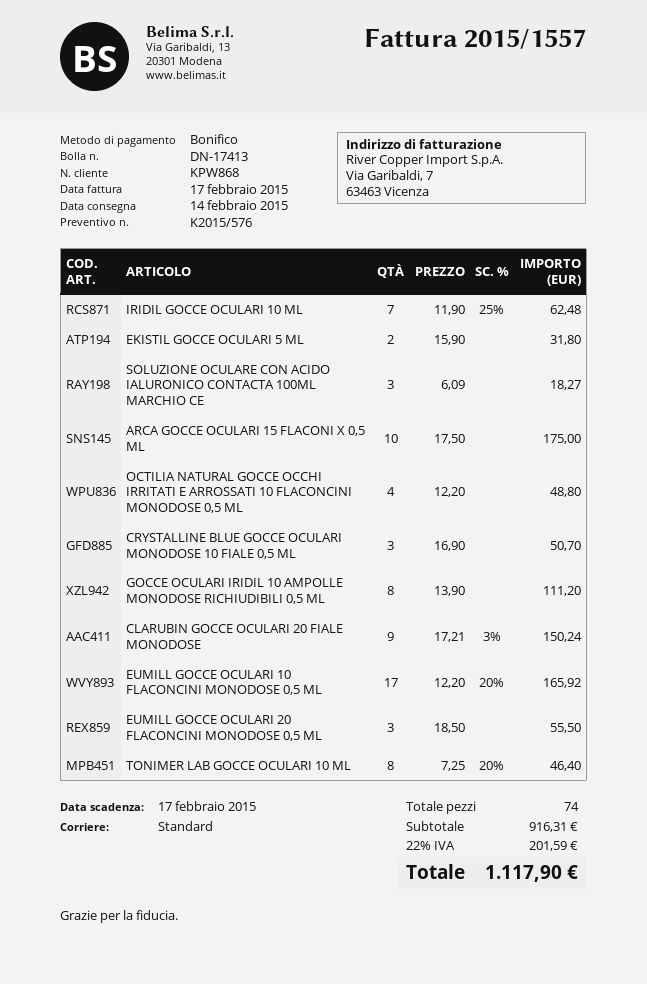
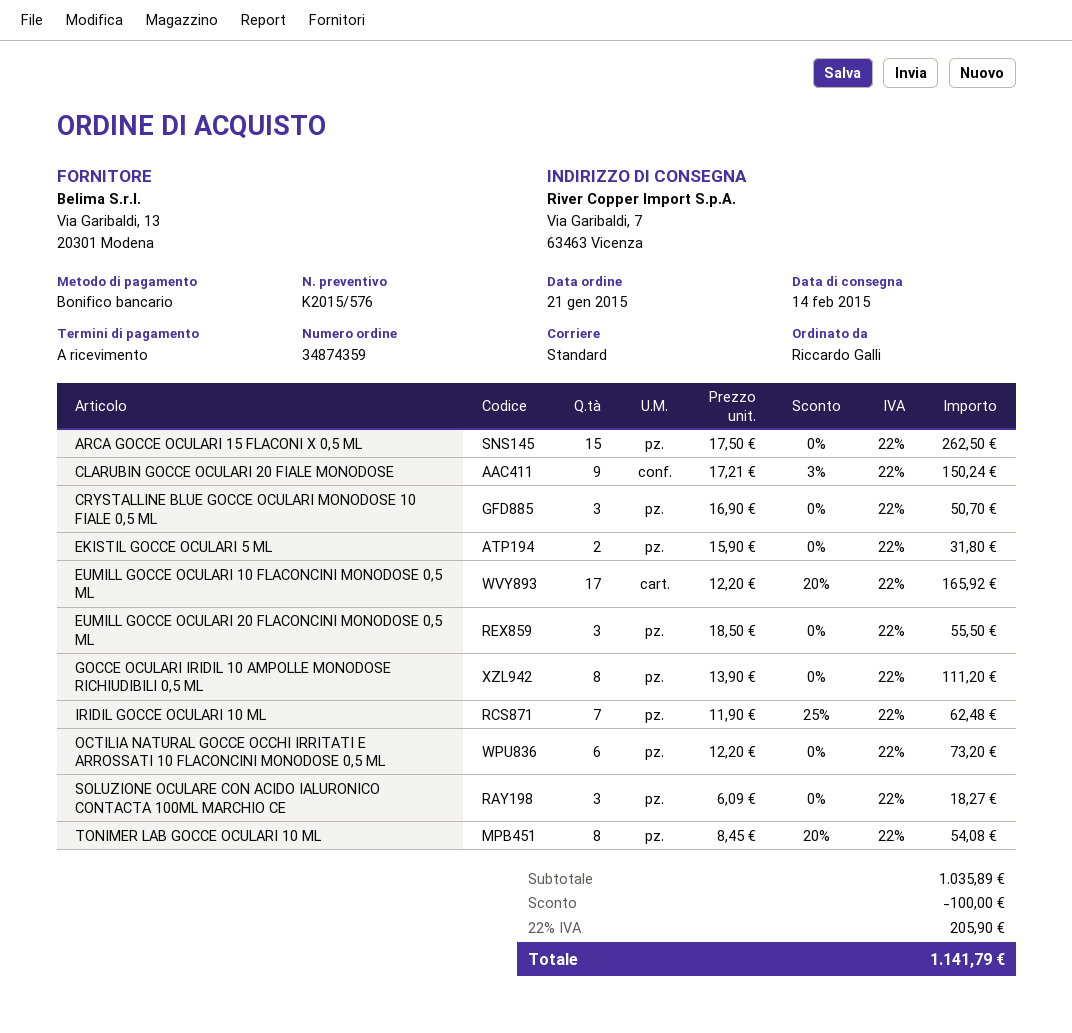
ARCA GOCCE OCULARI 15 FLACONI X 0,5 ML: 10 x 17.50 = 175.00 -> 15 x 17.50 = 262.50
OCTILIA NATURAL GOCCE OCCHI IRRITATI E ARROSSATI 10 FLACONCINI MONODOSE 0,5 ML: 4 x 12.20 = 48.80 -> 6 x 12.20 = 73.20
TONIMER LAB GOCCE OCULARI 10 ML: 8 x 7.25 - 20% = 46.40 -> 8 x 8.45 - 20% = 54.08
subtotal: 916.31 -> 1035.89
discount: none -> 100.00
tax: 22% = 201.59 -> 22% = 205.90
total: 1117.90 -> 1141.79

